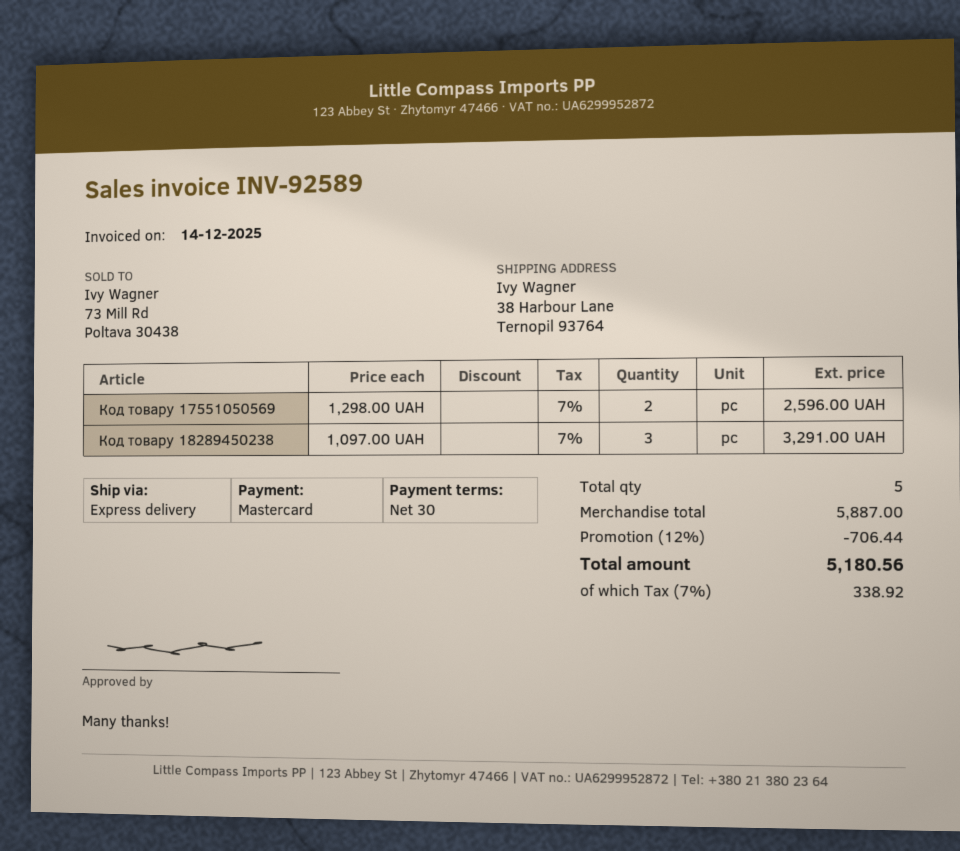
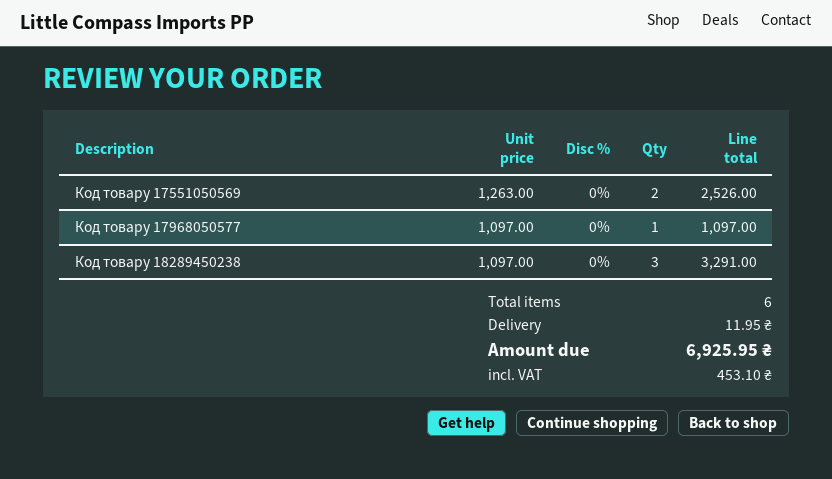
Код товару 17551050569: 2 x 1298.00 = 2596.00 -> 2 x 1263.00 = 2526.00
Код товару 17968050577: none -> 1 x 1097.00 = 1097.00
total quantity: 5 -> 6
discount: 12% = 706.44 -> none
shipping: none -> 11.95
tax: 338.92 -> 453.10
total: 5180.56 -> 6925.95

